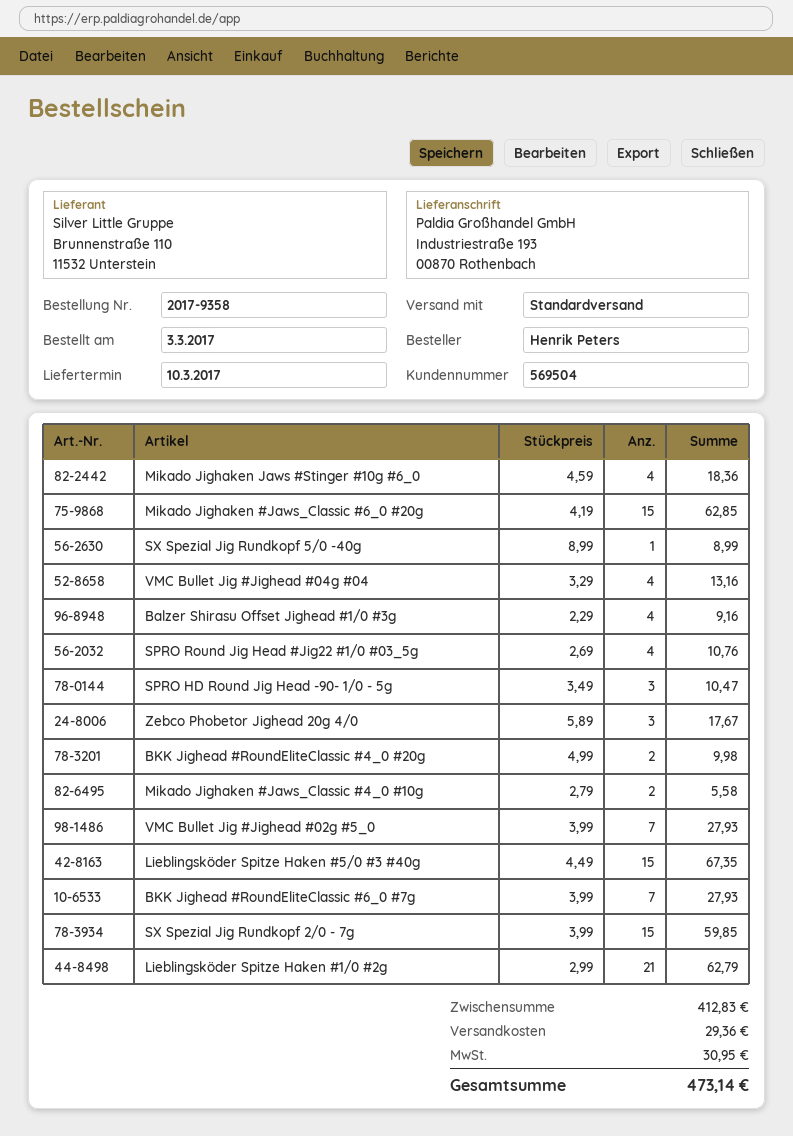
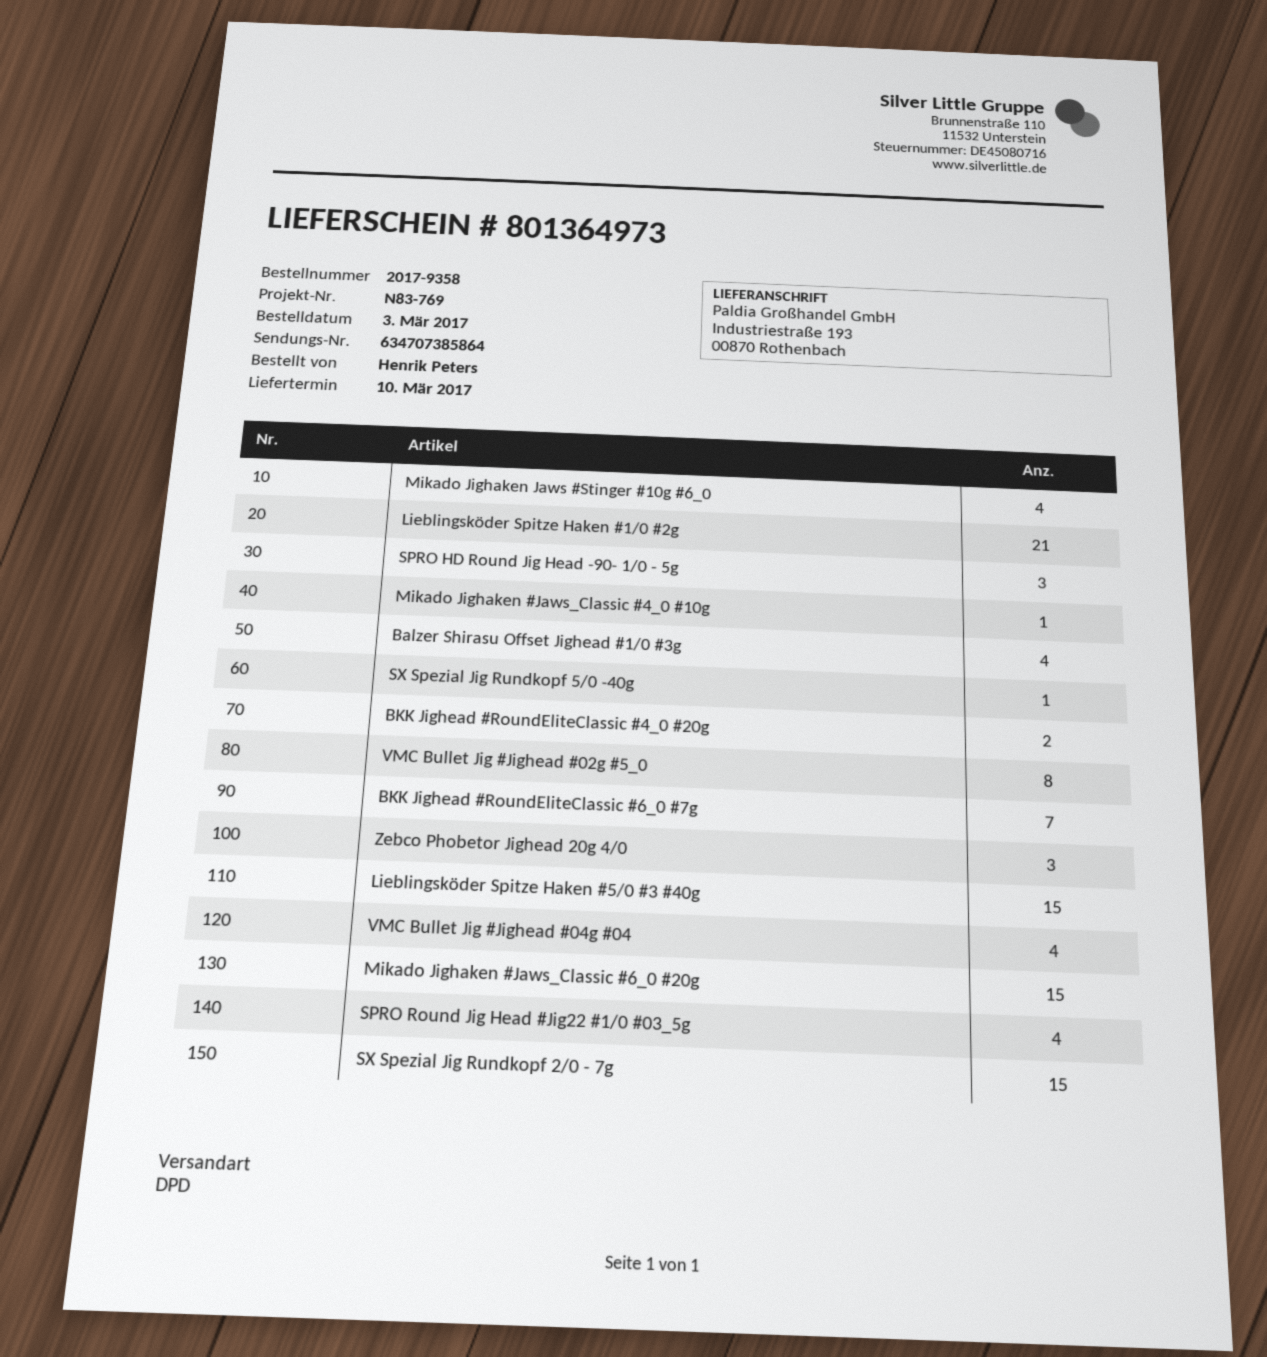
shipping method: standard -> DPD
Mikado Jighaken #Jaws_Classic #4_0 #10g: 2 -> 1
VMC Bullet Jig #Jighead #02g #5_0: 7 -> 8

